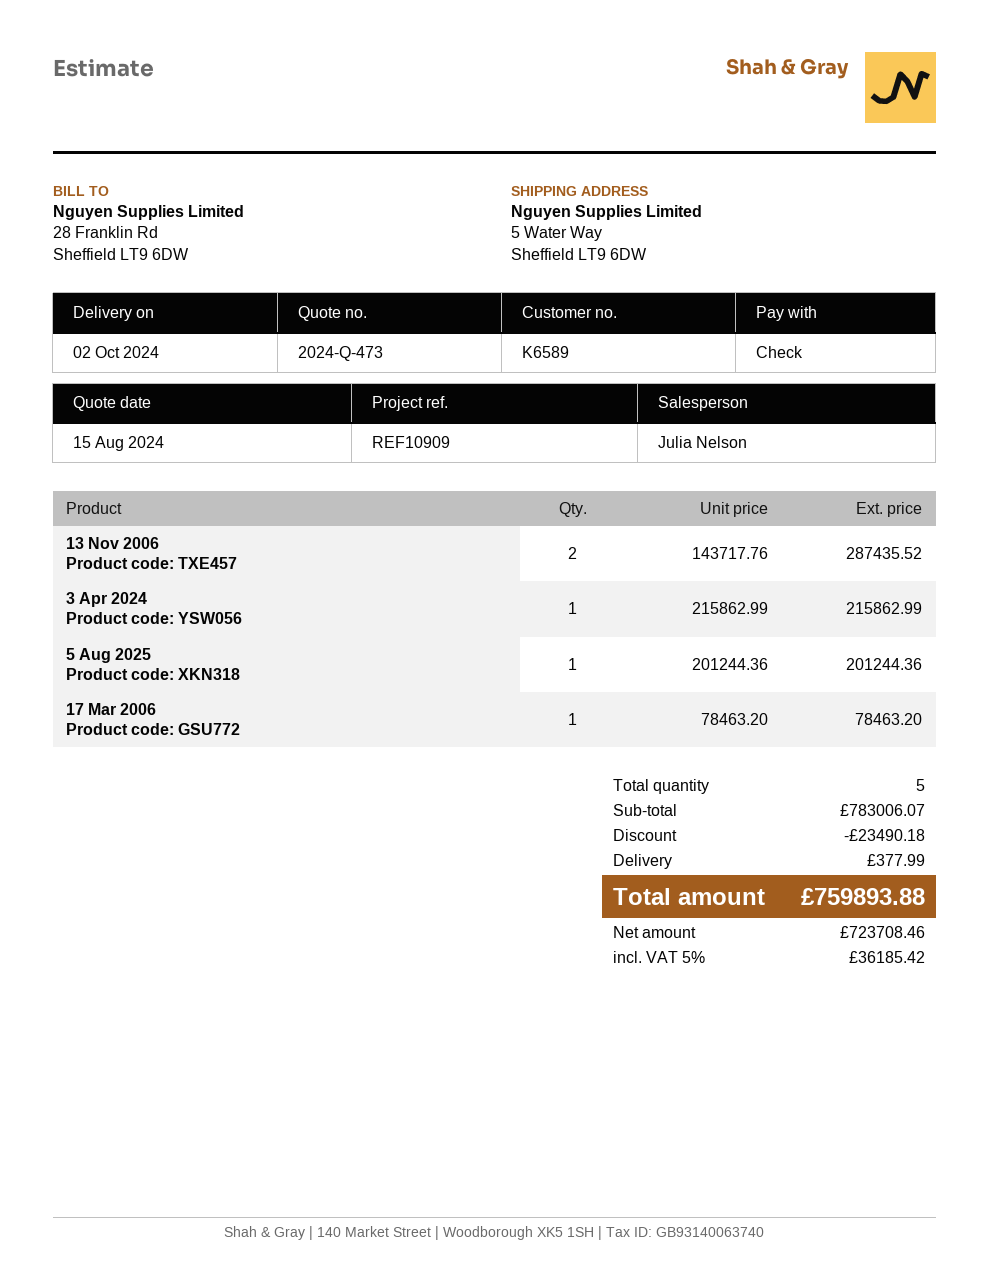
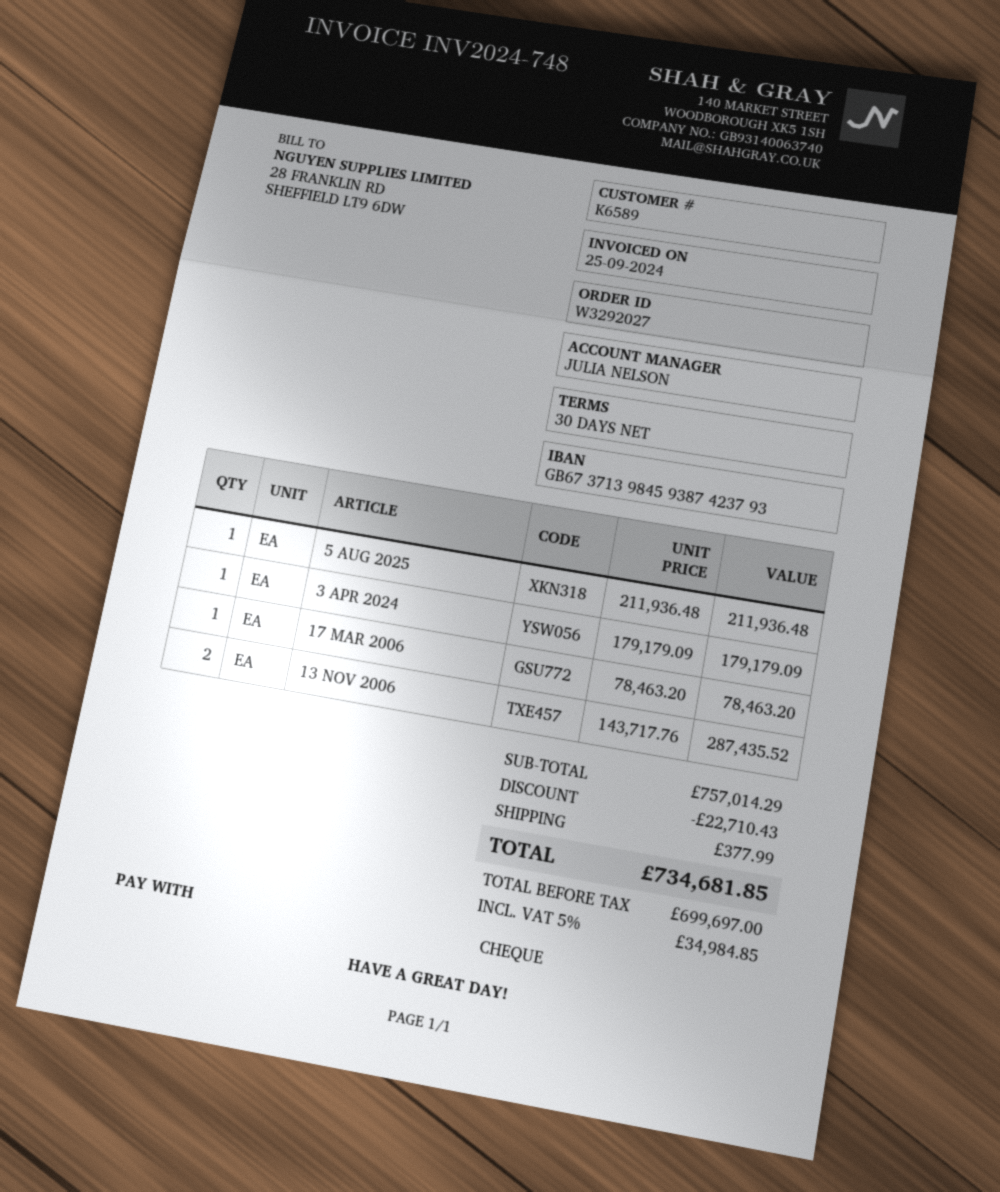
3 Apr 2024: 1 x 215862.99 = 215862.99 -> 1 x 179179.09 = 179179.09
5 Aug 2025: 1 x 201244.36 = 201244.36 -> 1 x 211936.48 = 211936.48
subtotal: 783006.07 -> 757014.29
discount: 23490.18 -> 22710.43
net: 723708.46 -> 699697.00
tax: 5% = 36185.42 -> 5% = 34984.85
total: 759893.88 -> 734681.85

